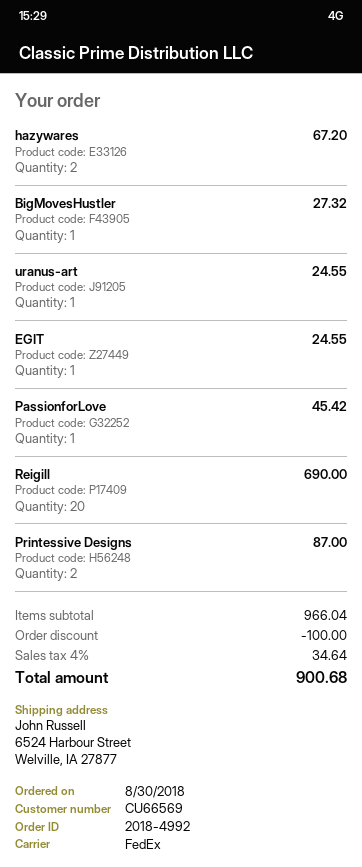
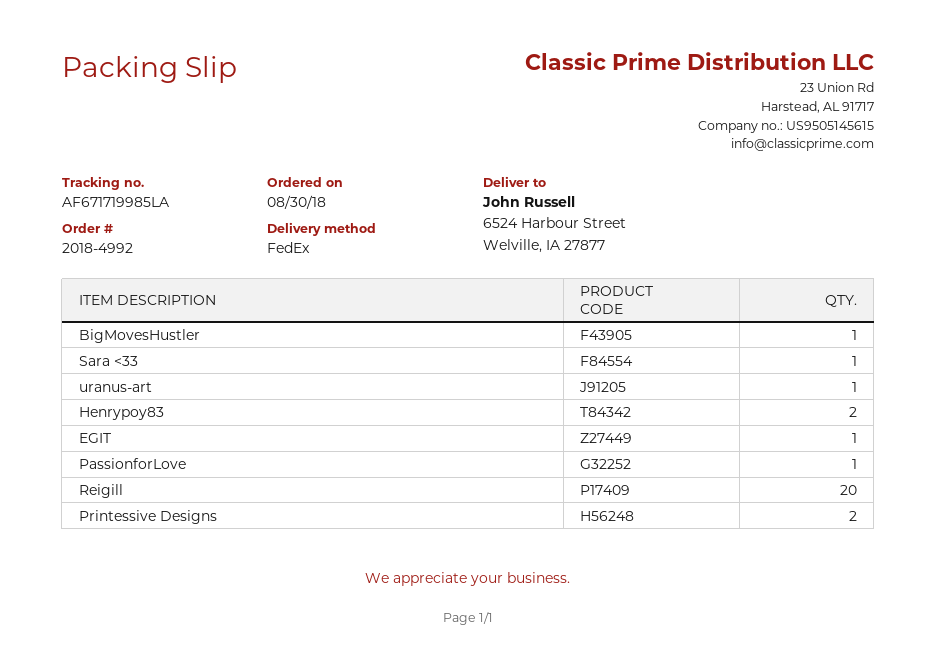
hazywares: 2 -> none
Sara <33: none -> 1
Henrypoy83: none -> 2

